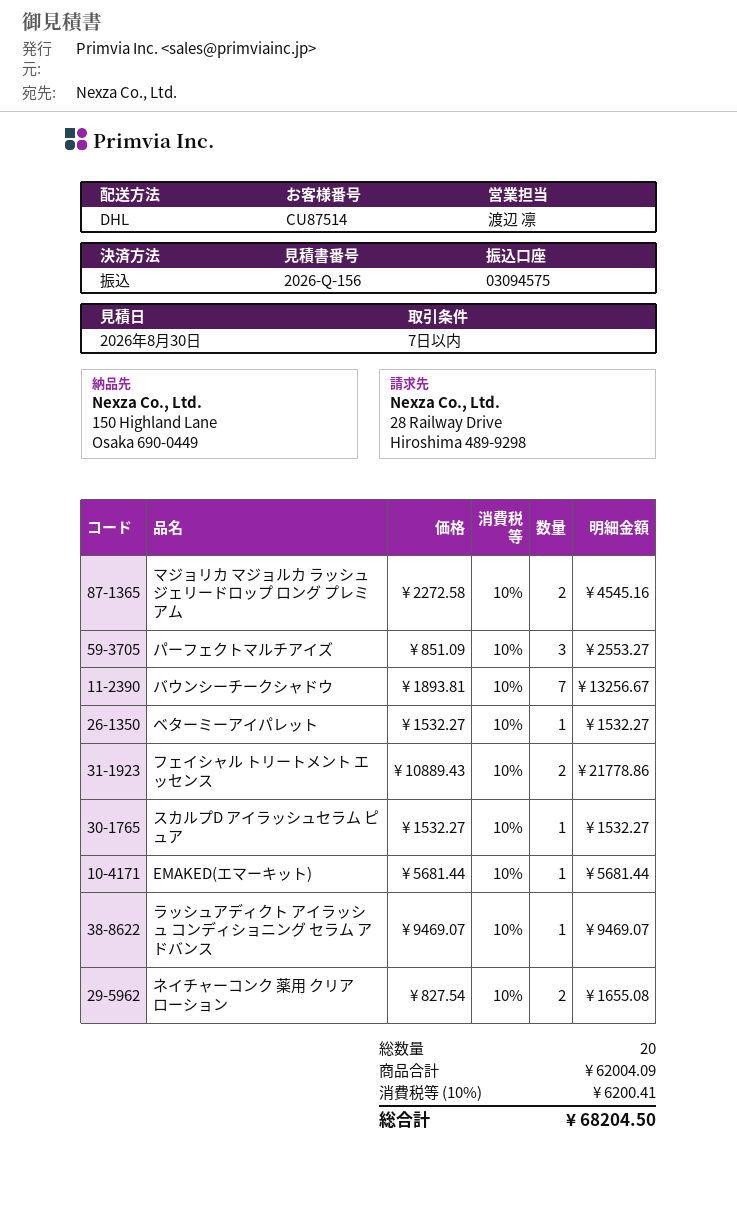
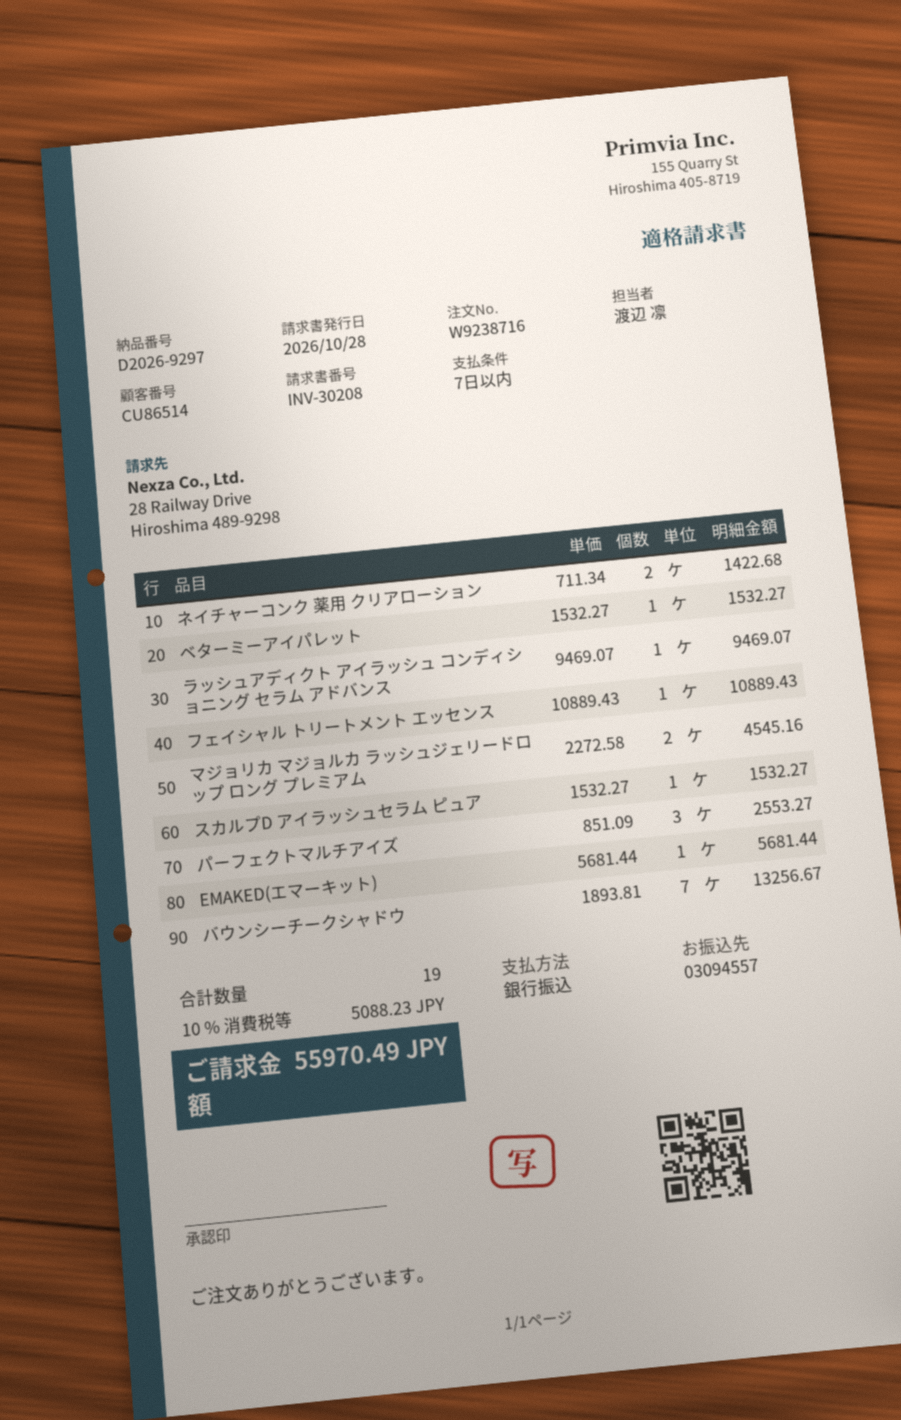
customer number: CU87514 -> CU86514
bank account: 03094575 -> 03094557
フェイシャル トリートメント エッセンス: 2 x 10889.43 = 21778.86 -> 1 x 10889.43 = 10889.43
ネイチャーコンク 薬用 クリアローション: 2 x 827.54 = 1655.08 -> 2 x 711.34 = 1422.68
total quantity: 20 -> 19
tax: 10% = 6200.41 -> 10% = 5088.23
total: 68204.50 -> 55970.49

